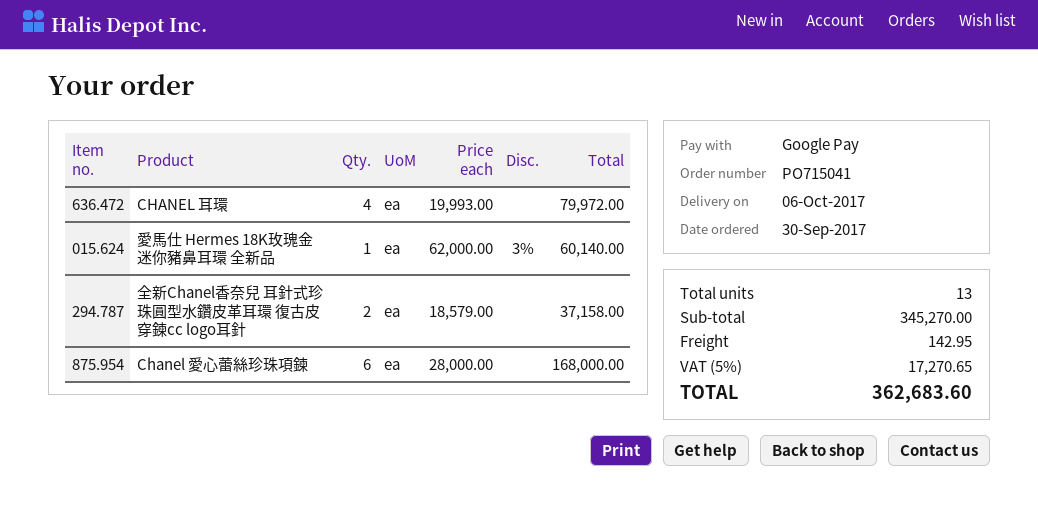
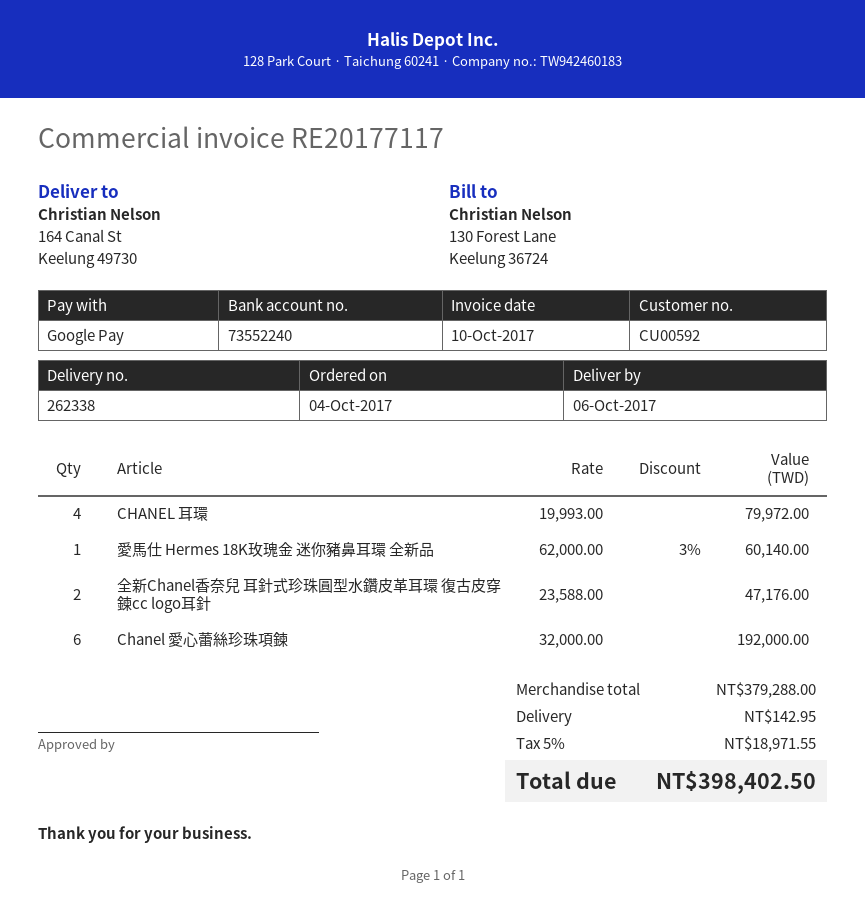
order date: 2017-09-30 -> 2017-10-04
全新Chanel香奈兒 耳針式珍珠圓型水鑽皮革耳環 復古皮穿鍊cc logo耳針: 2 x 18579.00 = 37158.00 -> 2 x 23588.00 = 47176.00
Chanel 愛心蕾絲珍珠項鍊: 6 x 28000.00 = 168000.00 -> 6 x 32000.00 = 192000.00
subtotal: 345270.00 -> 379288.00
tax: 5% = 17270.65 -> 5% = 18971.55
total: 362683.60 -> 398402.50

